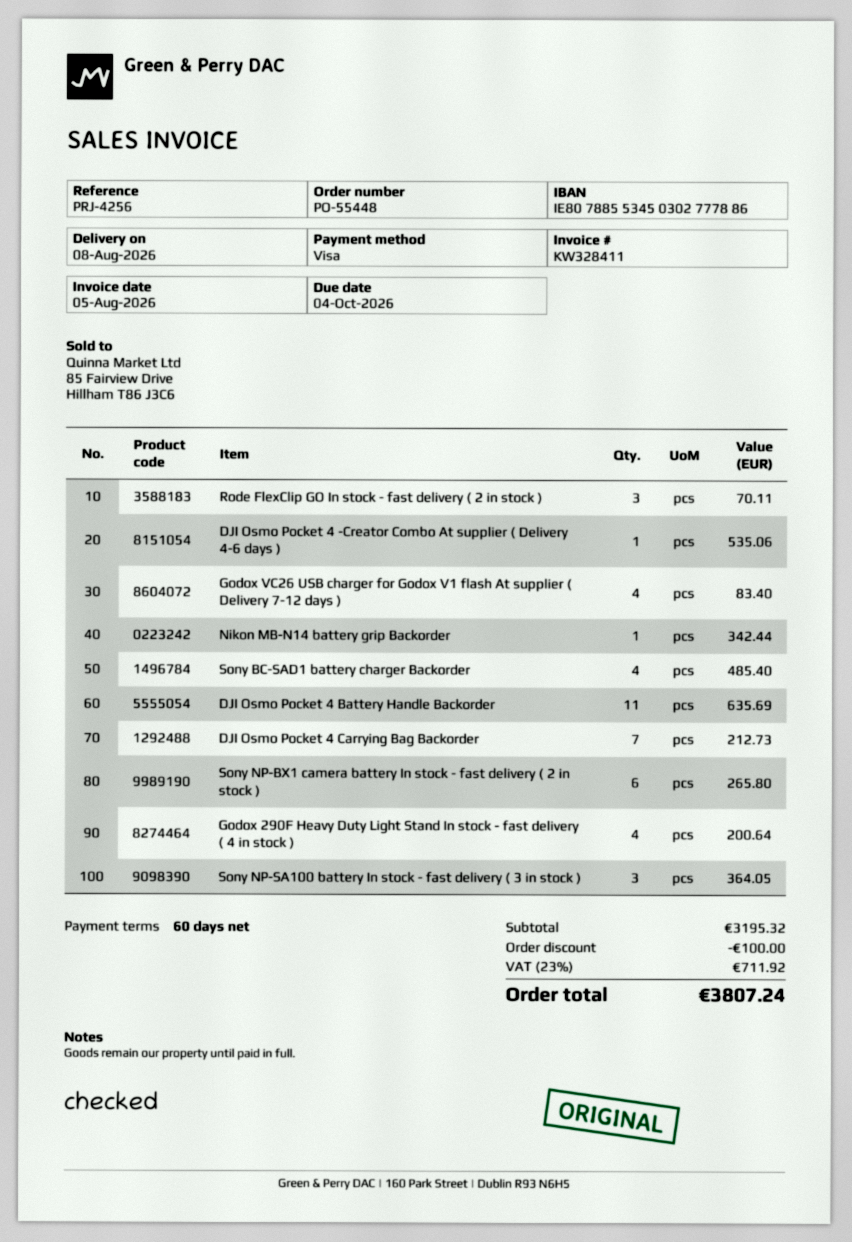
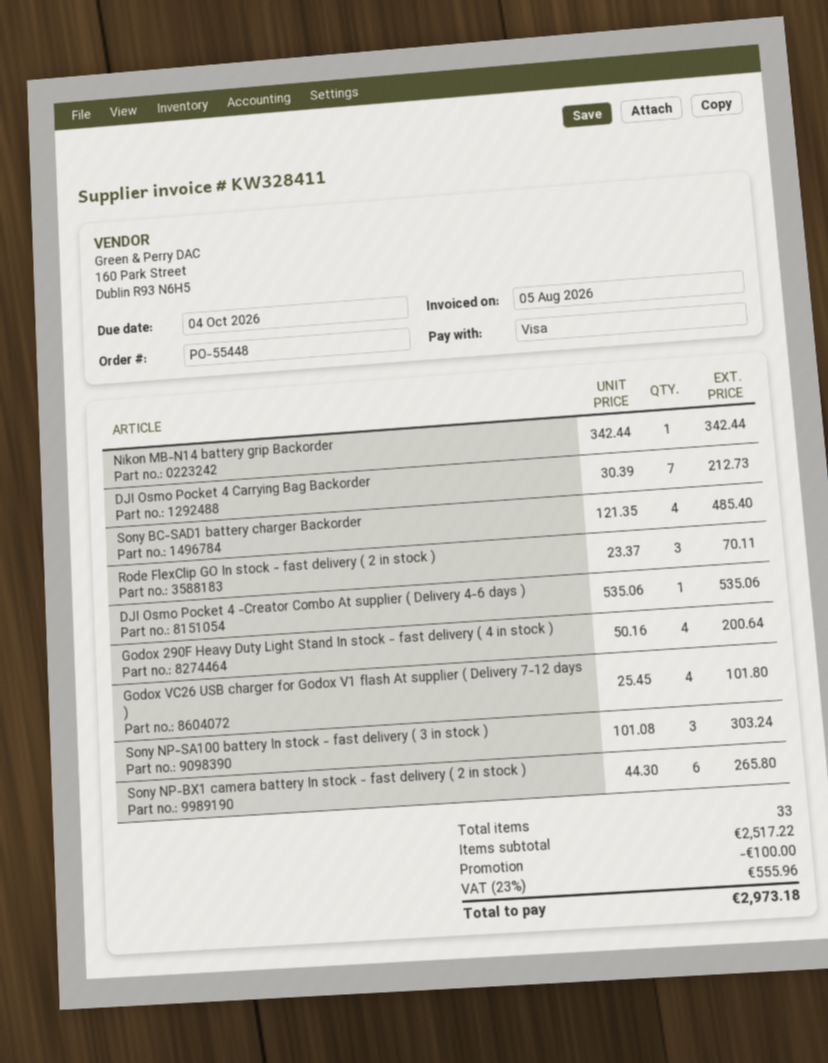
Godox VC26 USB charger for Godox V1 flash At supplier ( Delivery 7-12 days ): 4 for 83.40 -> 4 for 101.80
DJI Osmo Pocket 4 Battery Handle Backorder: 11 for 635.69 -> none
Sony NP-SA100 battery In stock - fast delivery ( 3 in stock ): 3 for 364.05 -> 3 for 303.24
subtotal: 3195.32 -> 2517.22
tax: 23% = 711.92 -> 23% = 555.96
total: 3807.24 -> 2973.18

